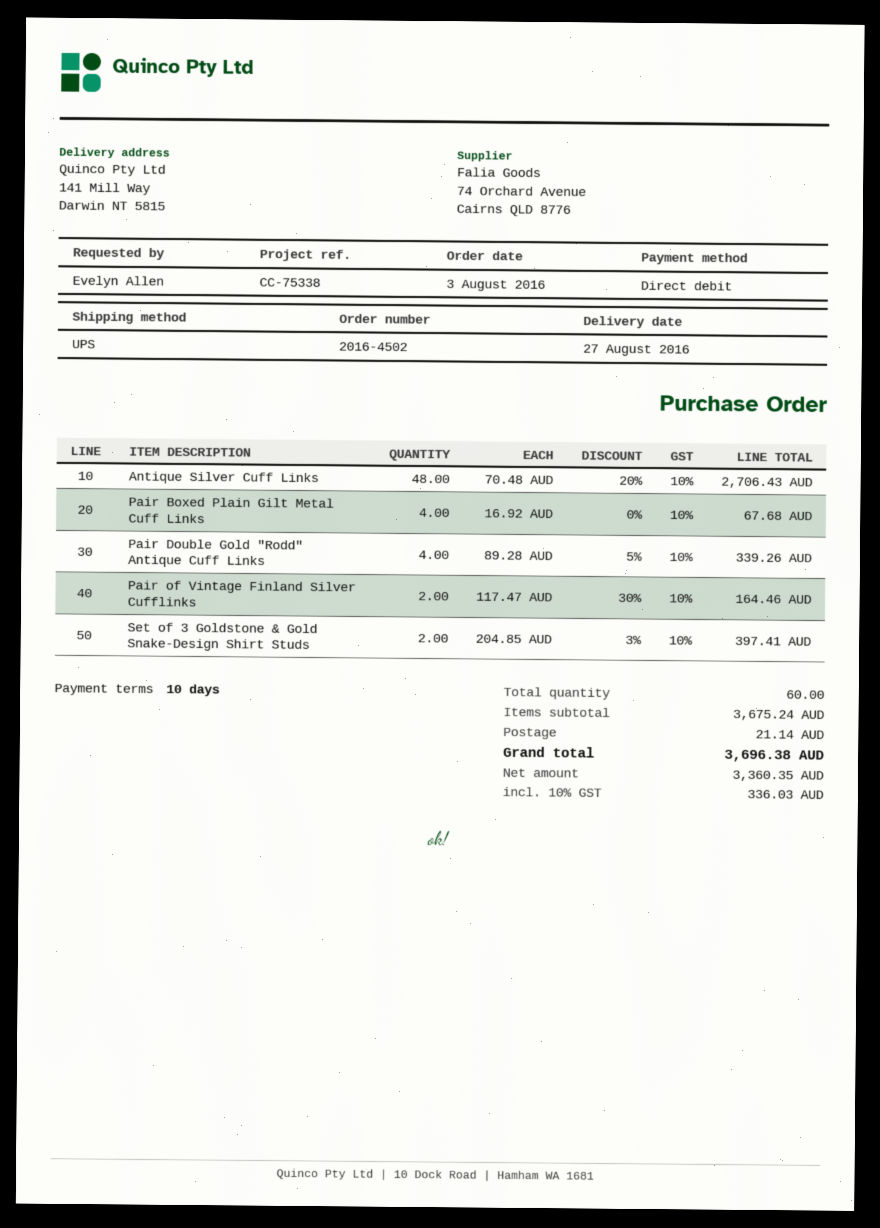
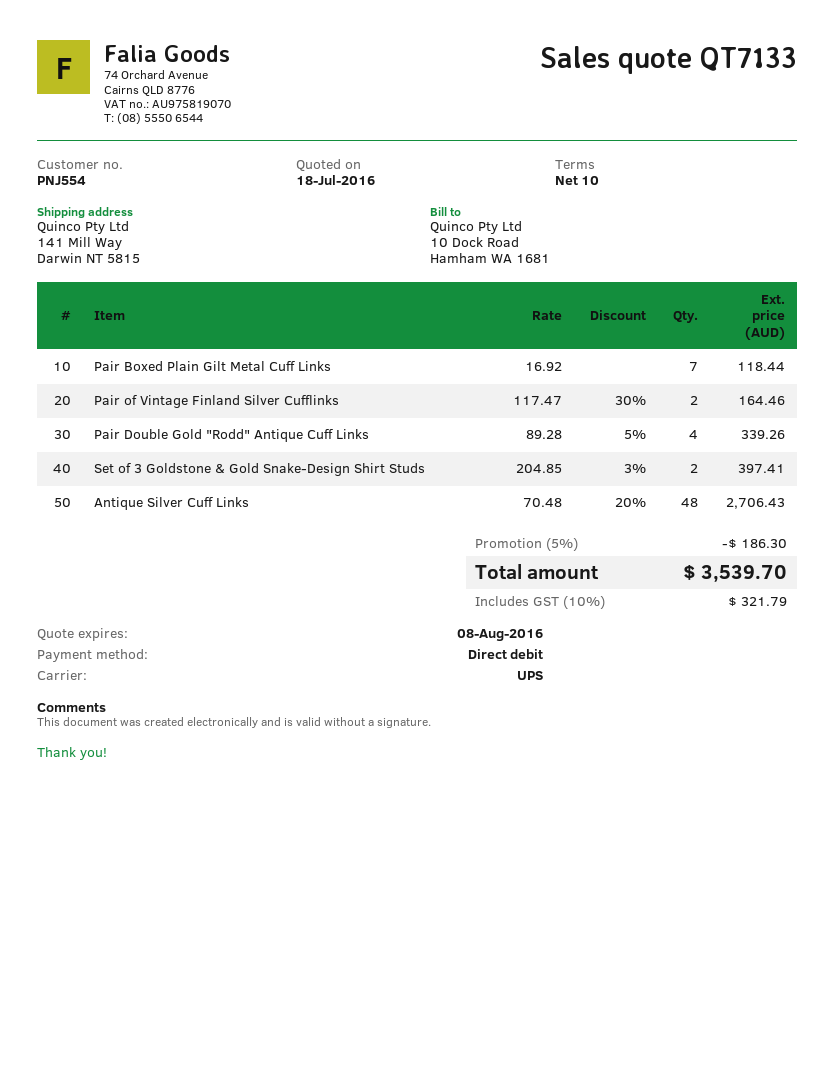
Pair Boxed Plain Gilt Metal Cuff Links: 4 x 16.92 = 67.68 -> 7 x 16.92 = 118.44
discount: none -> 5% = 186.30
shipping: 21.14 -> none
tax: 10% = 336.03 -> 10% = 321.79
total: 3696.38 -> 3539.70

